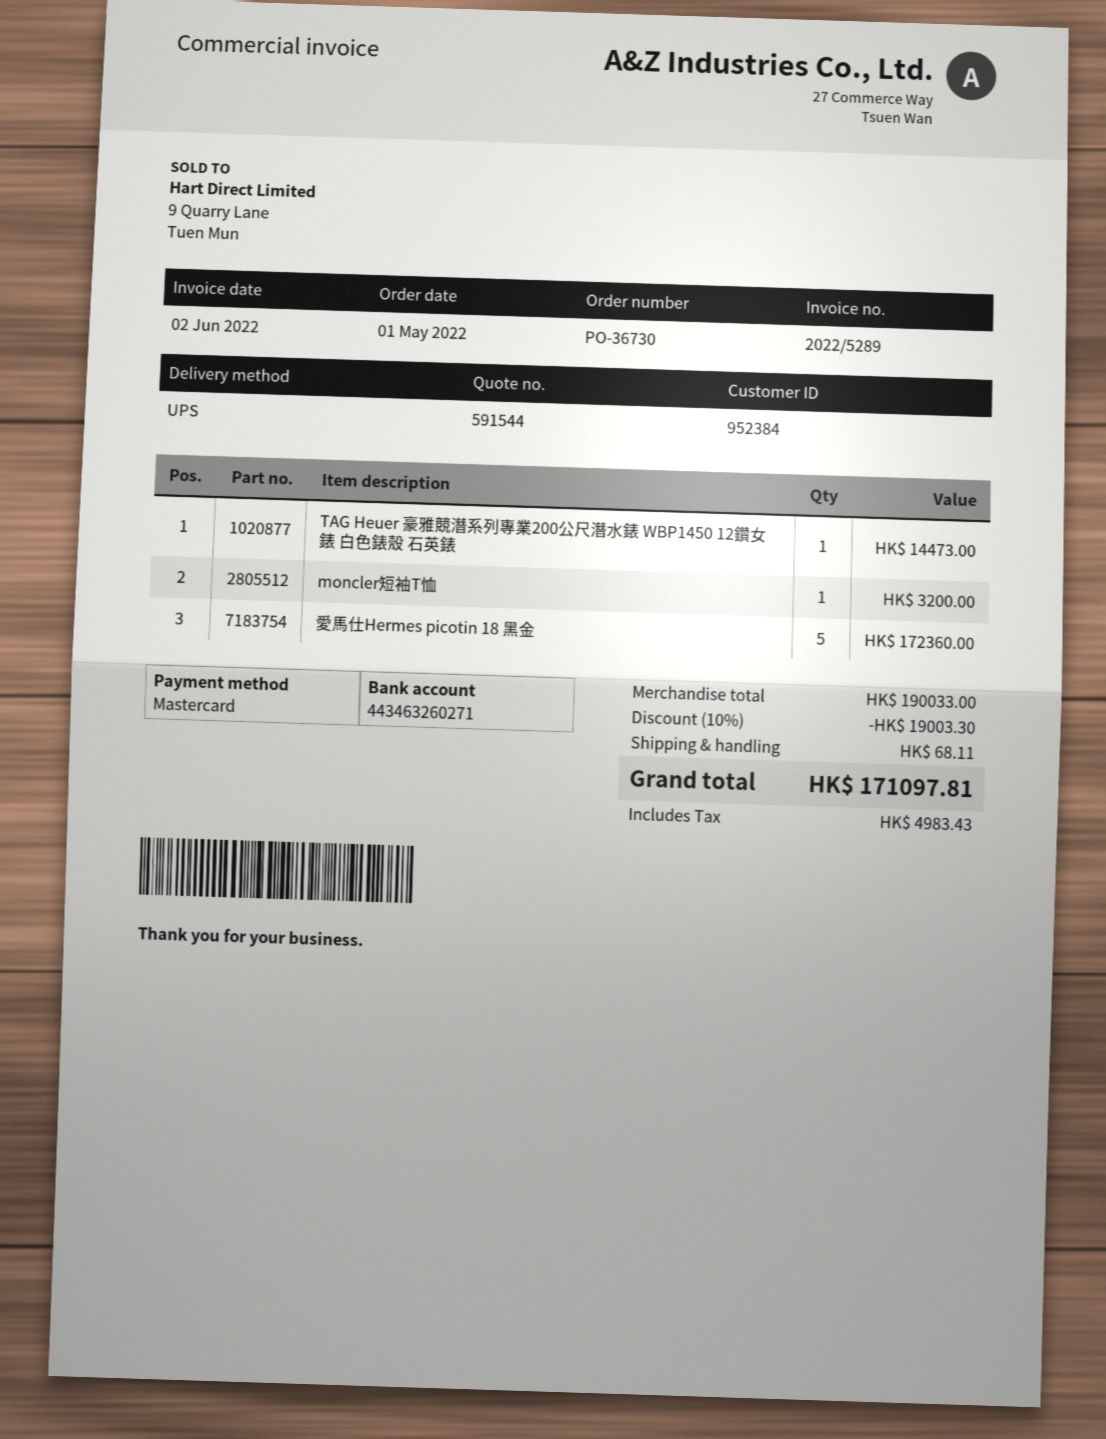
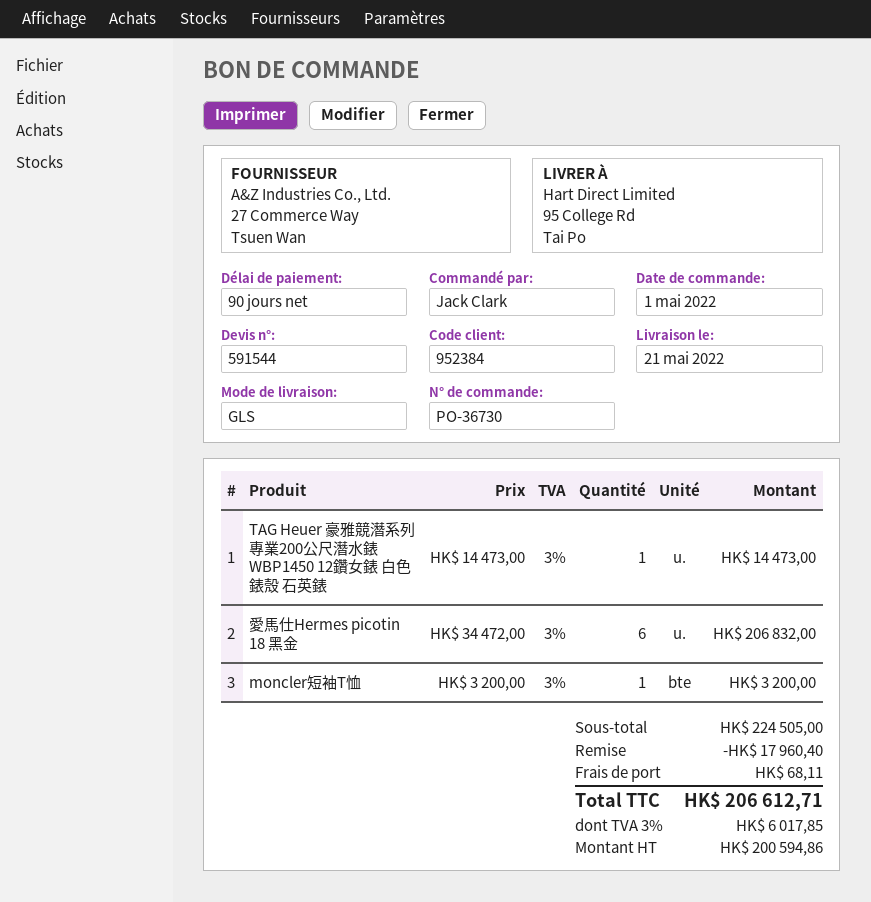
shipping method: UPS -> GLS
愛馬仕Hermes picotin 18 黑金: 5 for 172360.00 -> 6 for 206832.00
subtotal: 190033.00 -> 224505.00
discount: 19003.30 -> 17960.40
tax: 4983.43 -> 6017.85
total: 171097.81 -> 206612.71

